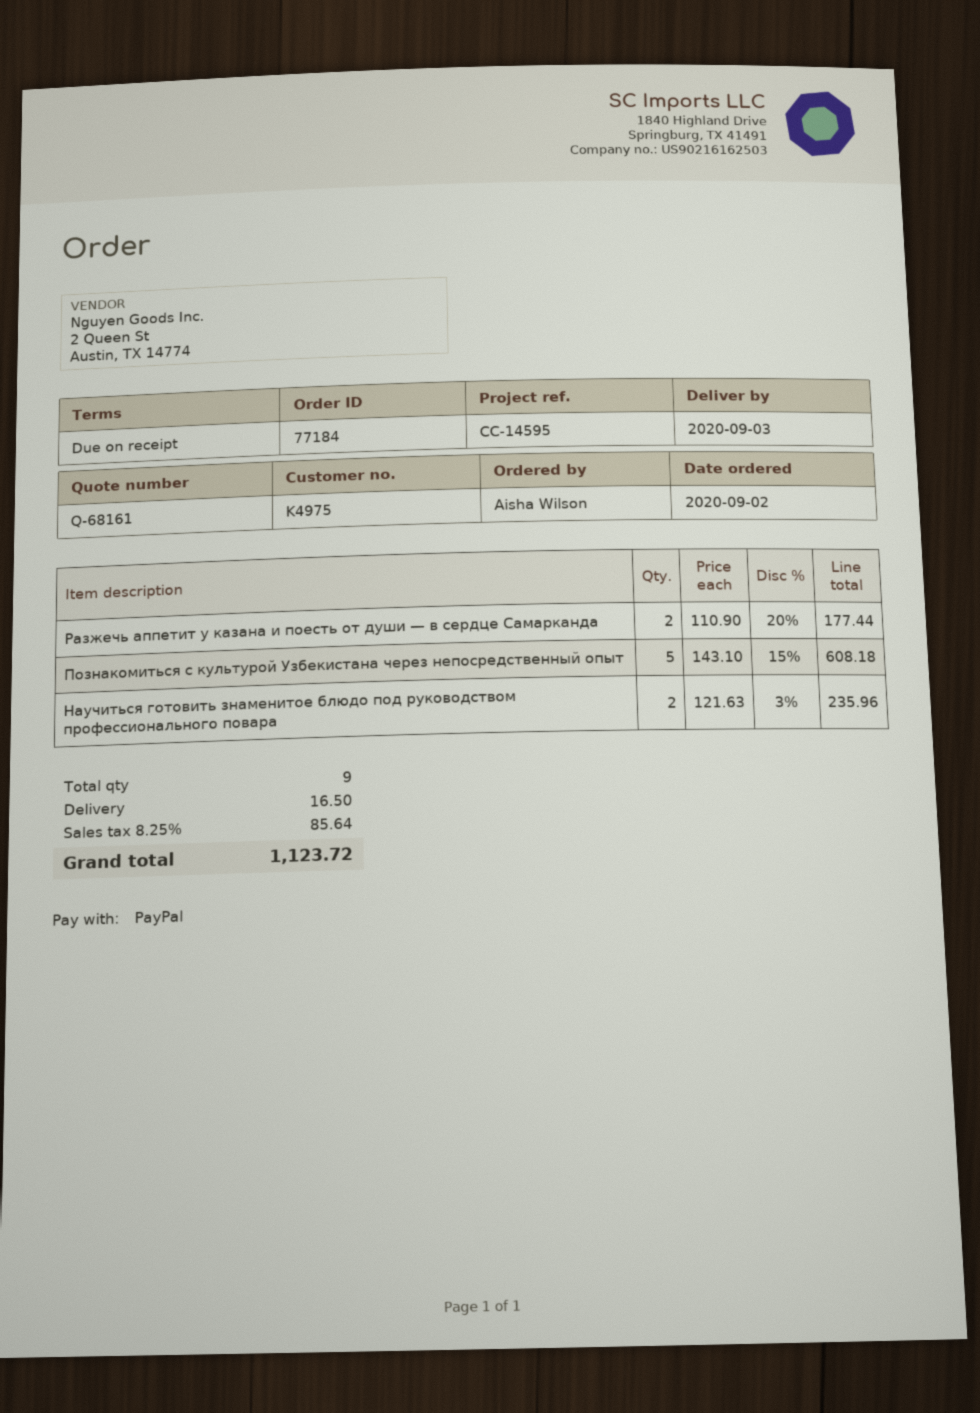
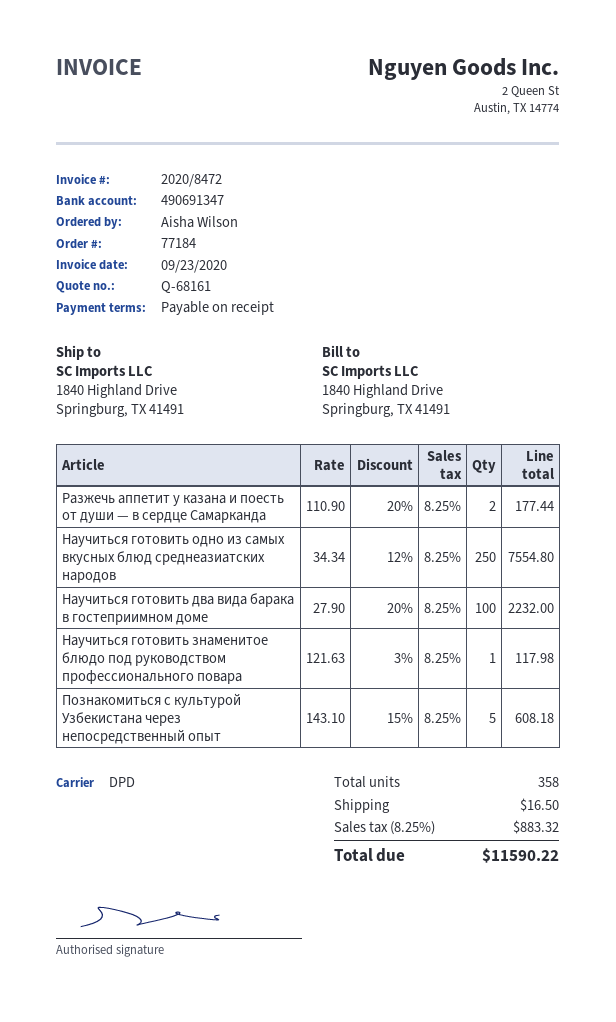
Научиться готовить знаменитое блюдо под руководством профессионального повара: 2 x 121.63 - 3% = 235.96 -> 1 x 121.63 - 3% = 117.98
Научиться готовить одно из самых вкусных блюд среднеазиатских народов: none -> 250 x 34.34 - 12% = 7554.80
Научиться готовить два вида барака в гостеприимном доме: none -> 100 x 27.90 - 20% = 2232.00
total quantity: 9 -> 358
tax: 8.25% = 85.64 -> 8.25% = 883.32
total: 1123.72 -> 11590.22

